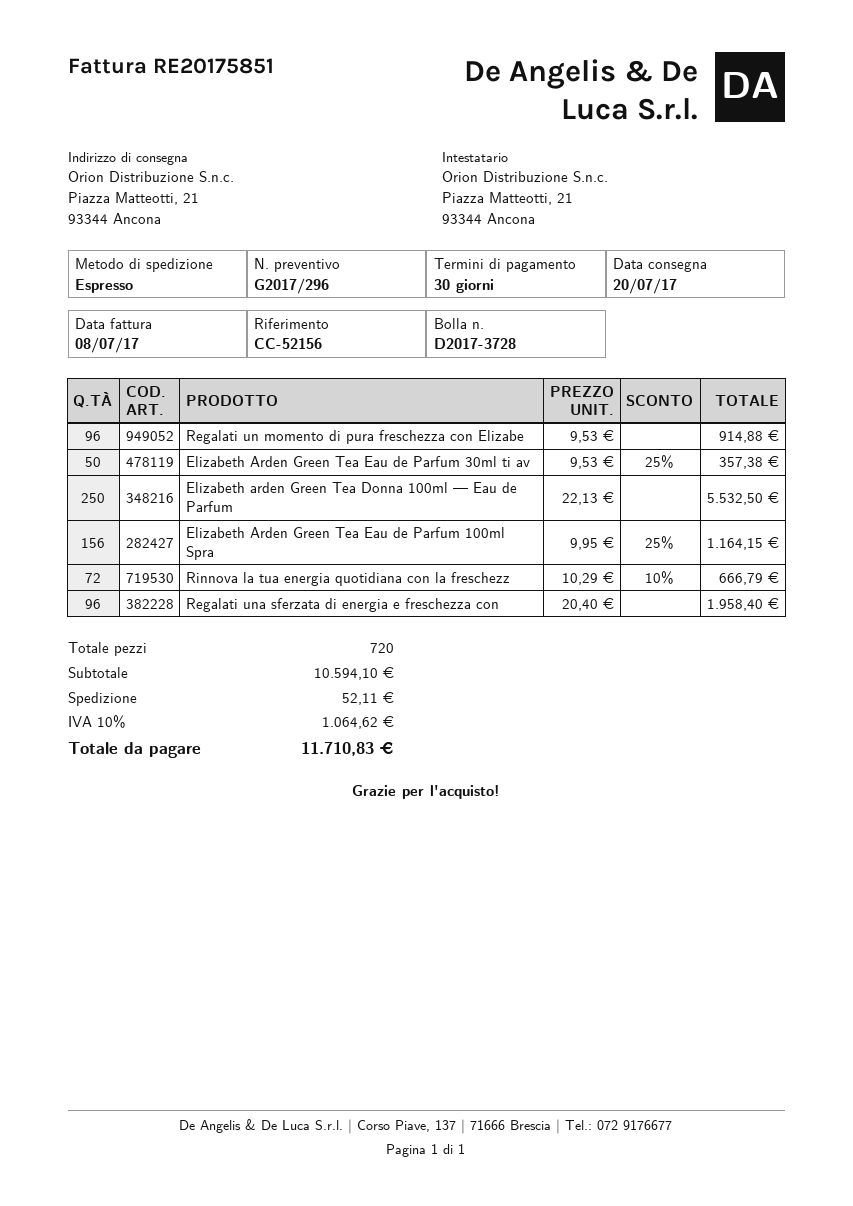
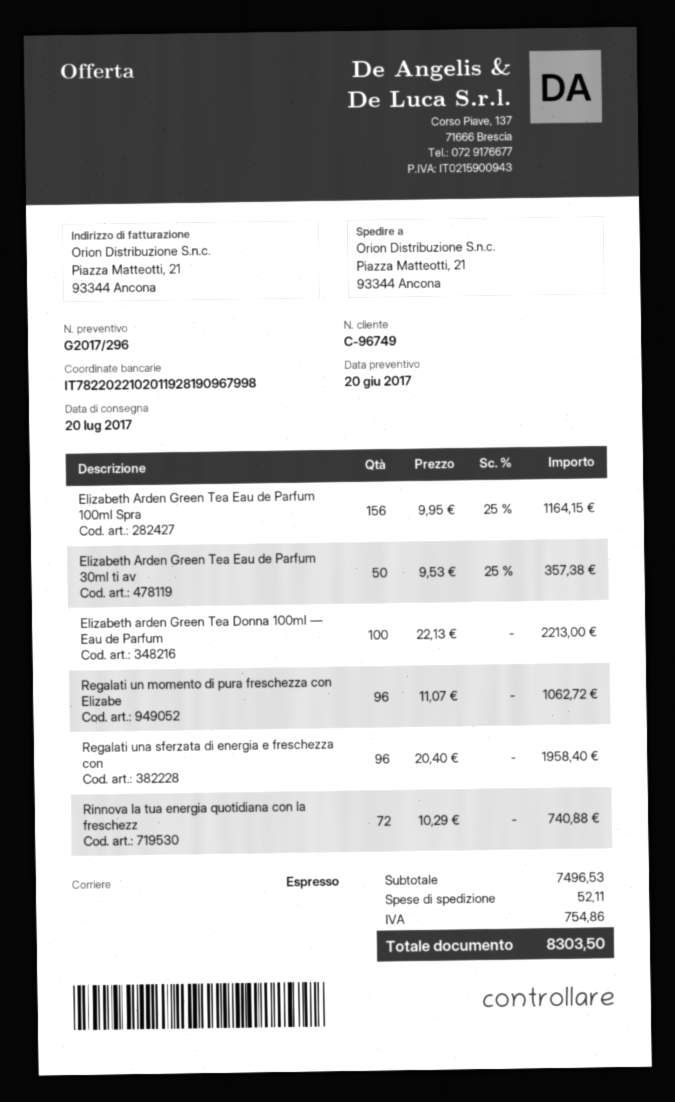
Regalati un momento di pura freschezza con Elizabe: 96 x 9.53 = 914.88 -> 96 x 11.07 = 1062.72
Elizabeth arden Green Tea Donna 100ml — Eau de Parfum: 250 x 22.13 = 5532.50 -> 100 x 22.13 = 2213.00
Rinnova la tua energia quotidiana con la freschezz: 72 x 10.29 - 10% = 666.79 -> 72 x 10.29 = 740.88
subtotal: 10594.10 -> 7496.53
tax: 1064.62 -> 754.86
total: 11710.83 -> 8303.50

